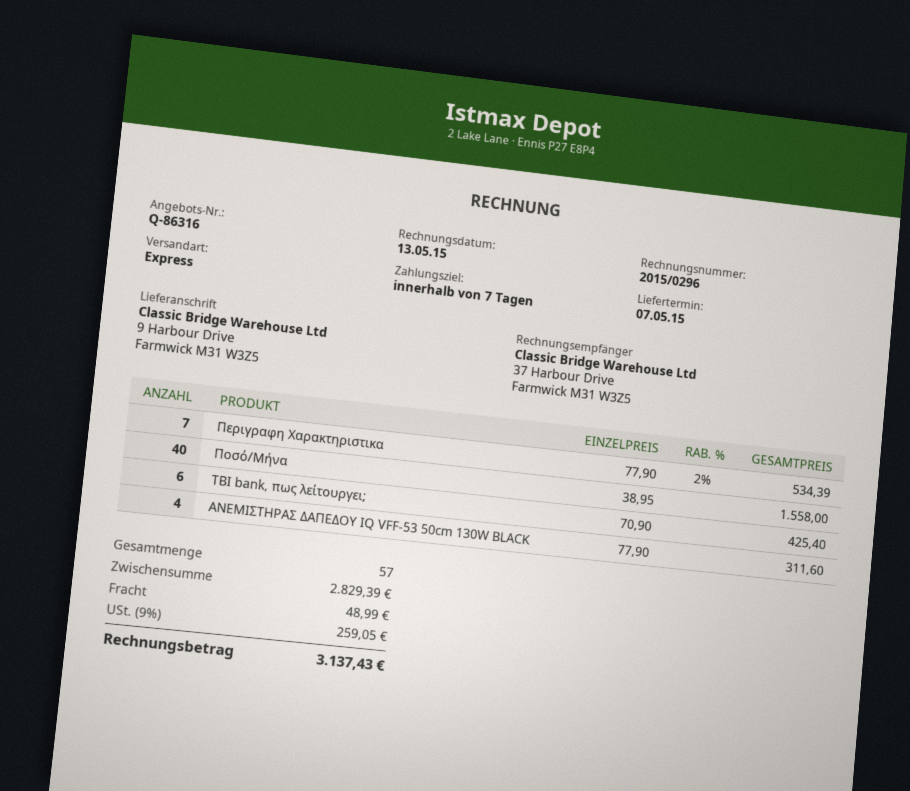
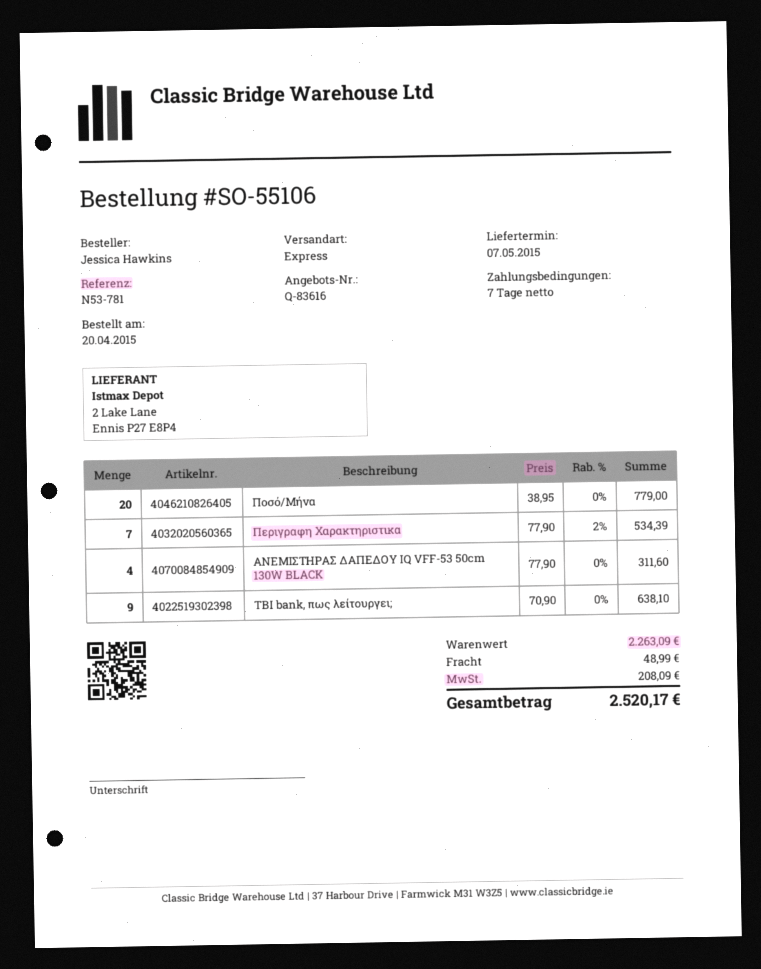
quote number: Q-86316 -> Q-83616
Ποσό/Μήνα: 40 x 38.95 = 1558.00 -> 20 x 38.95 = 779.00
TBI bank, πως λείτουργει;: 6 x 70.90 = 425.40 -> 9 x 70.90 = 638.10
subtotal: 2829.39 -> 2263.09
tax: 259.05 -> 208.09
total: 3137.43 -> 2520.17

